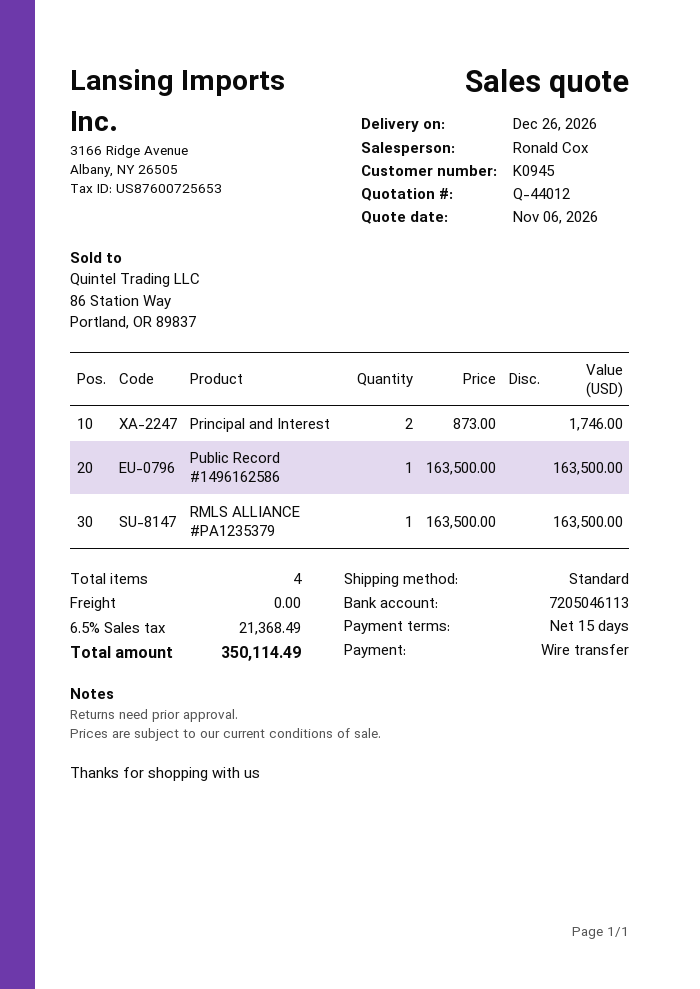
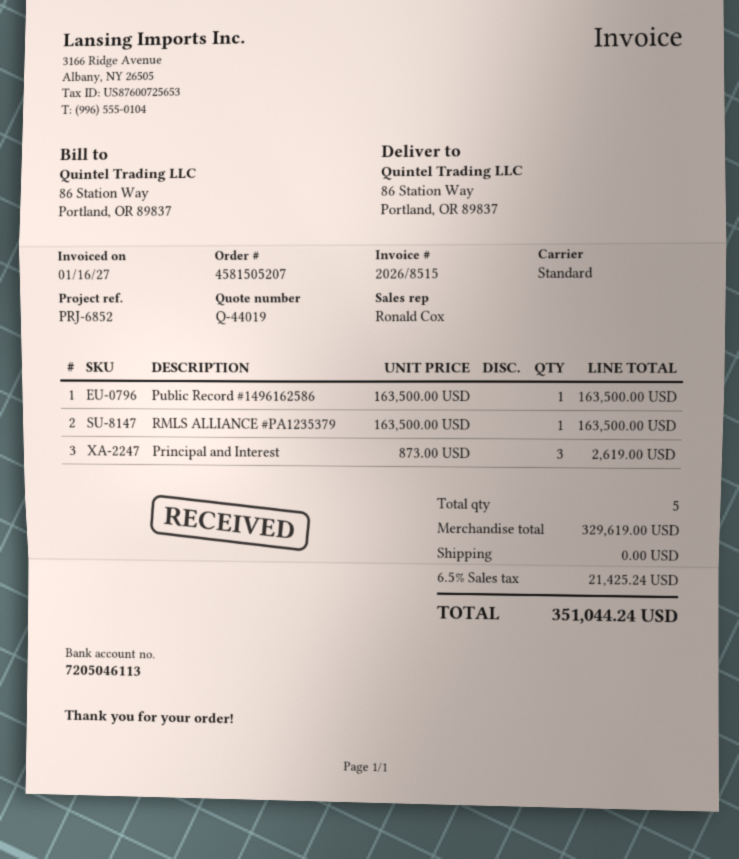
quote number: Q-44012 -> Q-44019
Principal and Interest: 2 x 873.00 = 1746.00 -> 3 x 873.00 = 2619.00
total quantity: 4 -> 5
tax: 6.5% = 21368.49 -> 6.5% = 21425.24
total: 350114.49 -> 351044.24

